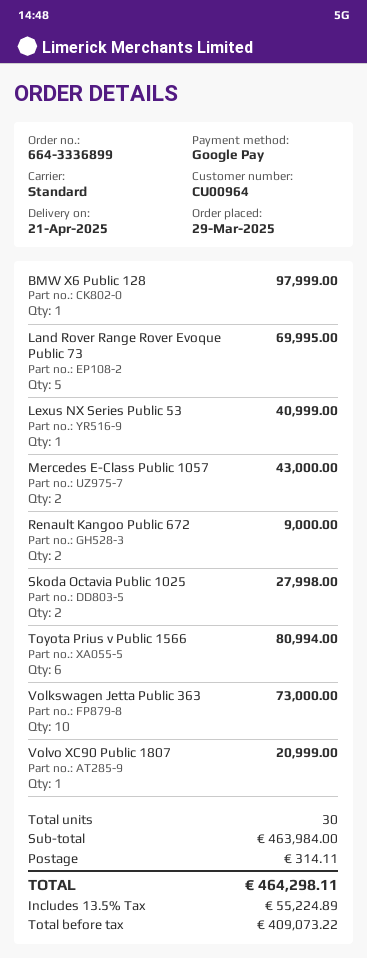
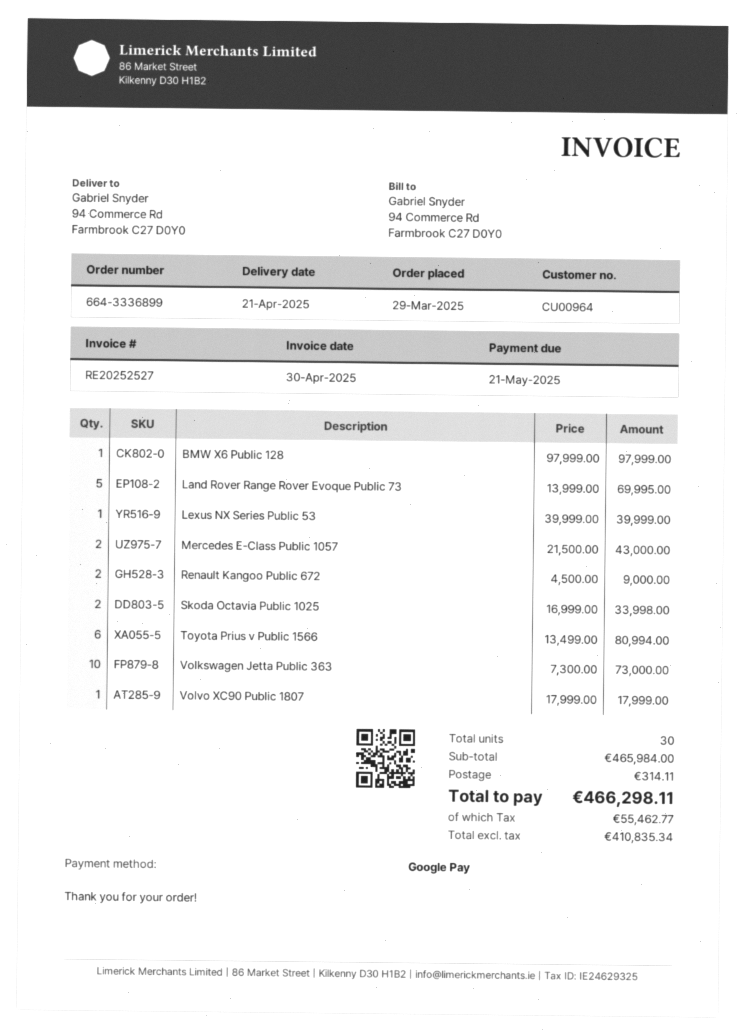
Lexus NX Series Public 53: 1 for 40999.00 -> 1 for 39999.00
Skoda Octavia Public 1025: 2 for 27998.00 -> 2 for 33998.00
Volvo XC90 Public 1807: 1 for 20999.00 -> 1 for 17999.00
subtotal: 463984.00 -> 465984.00
net: 409073.22 -> 410835.34
tax: 55224.89 -> 55462.77
total: 464298.11 -> 466298.11

